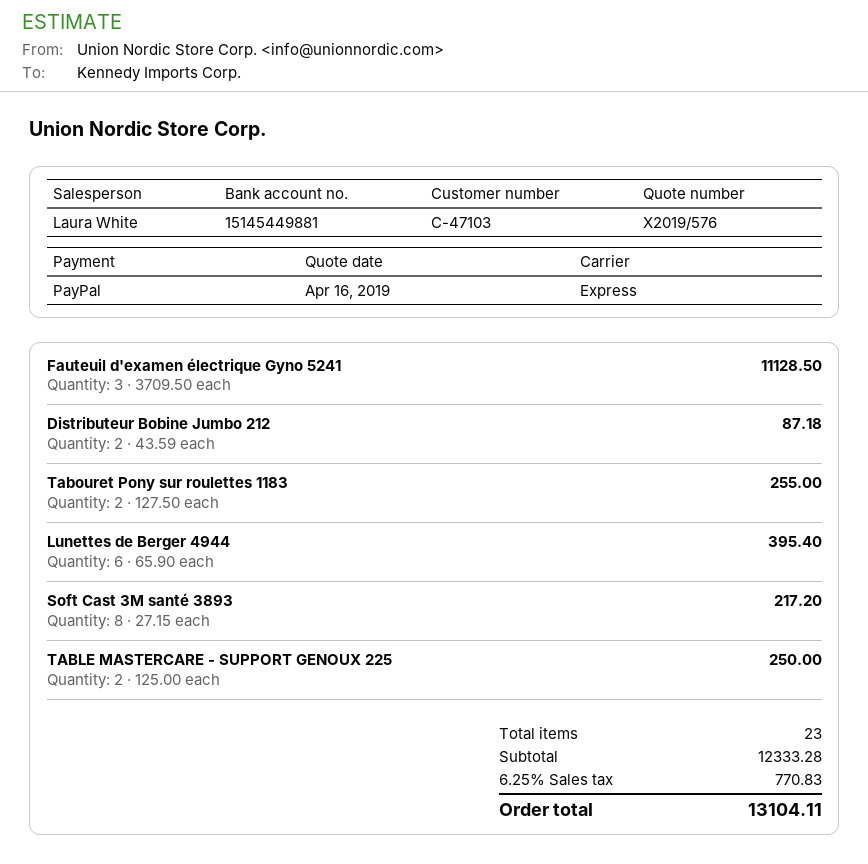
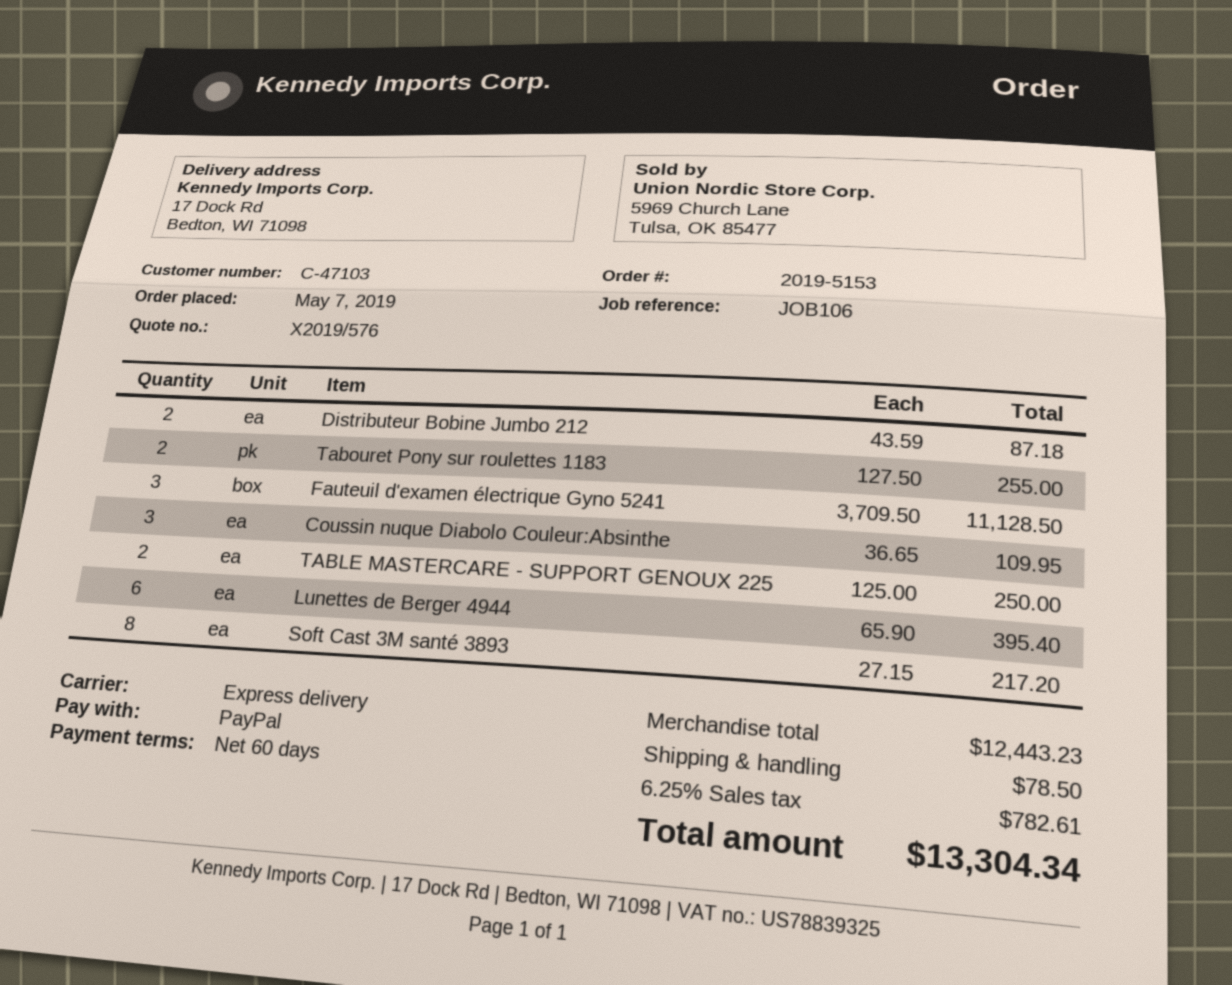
Coussin nuque Diabolo Couleur:Absinthe: none -> 3 x 36.65 = 109.95
subtotal: 12333.28 -> 12443.23
shipping: none -> 78.50
tax: 6.25% = 770.83 -> 6.25% = 782.61
total: 13104.11 -> 13304.34

